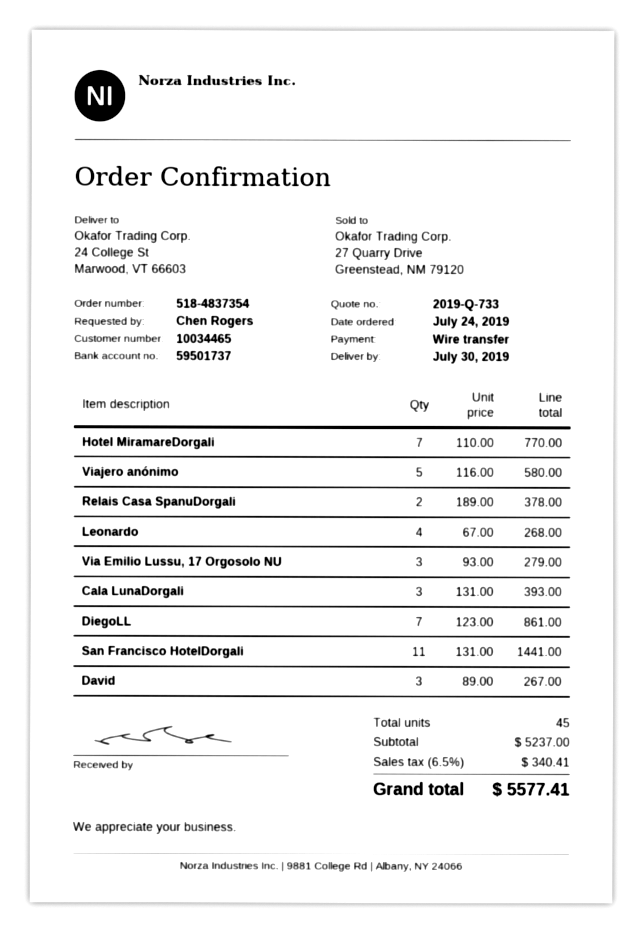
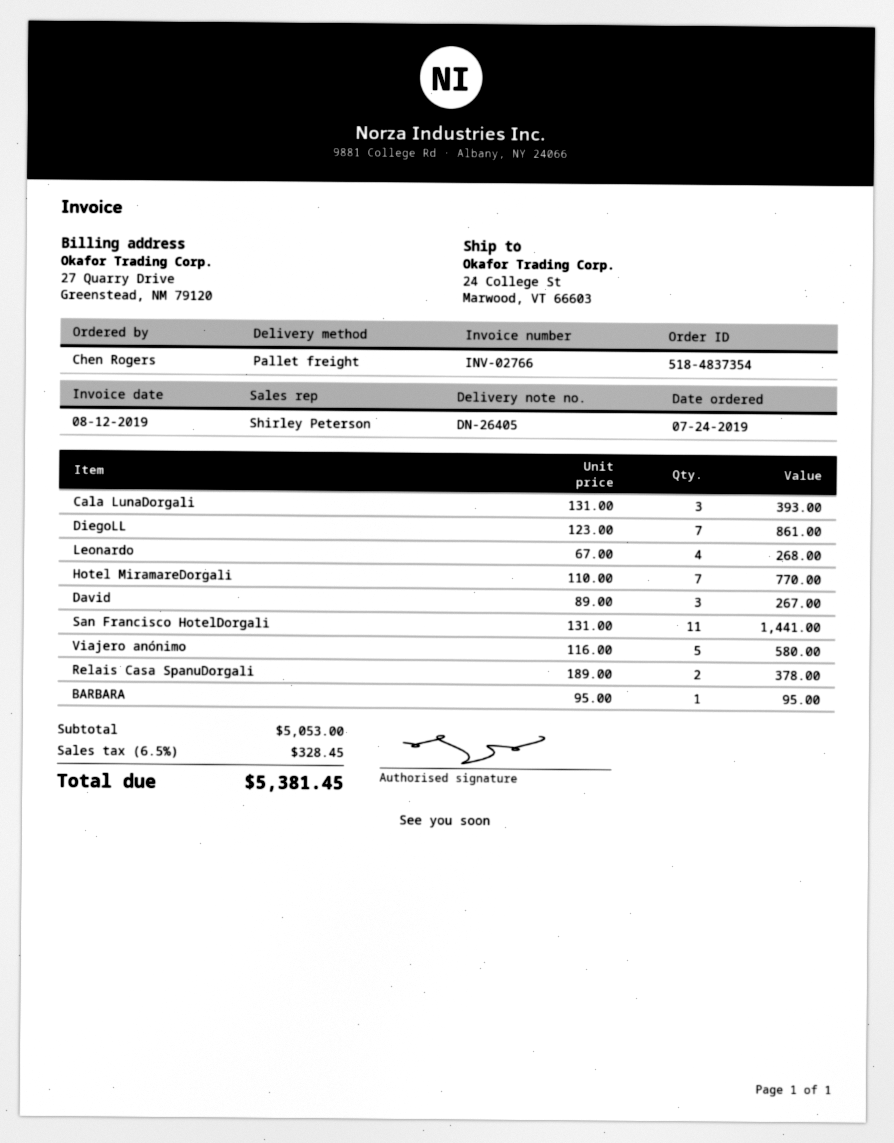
Via Emilio Lussu, 17 Orgosolo NU: 3 x 93.00 = 279.00 -> none
BARBARA: none -> 1 x 95.00 = 95.00
subtotal: 5237.00 -> 5053.00
tax: 6.5% = 340.41 -> 6.5% = 328.45
total: 5577.41 -> 5381.45

